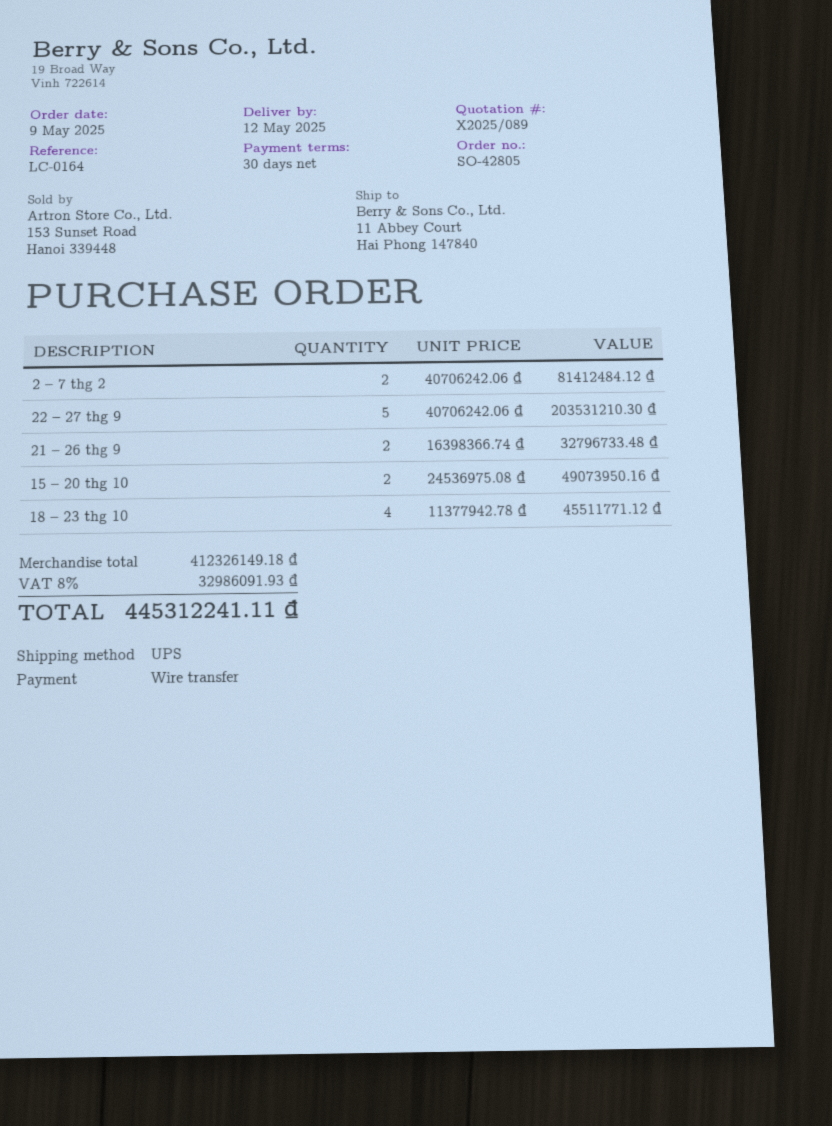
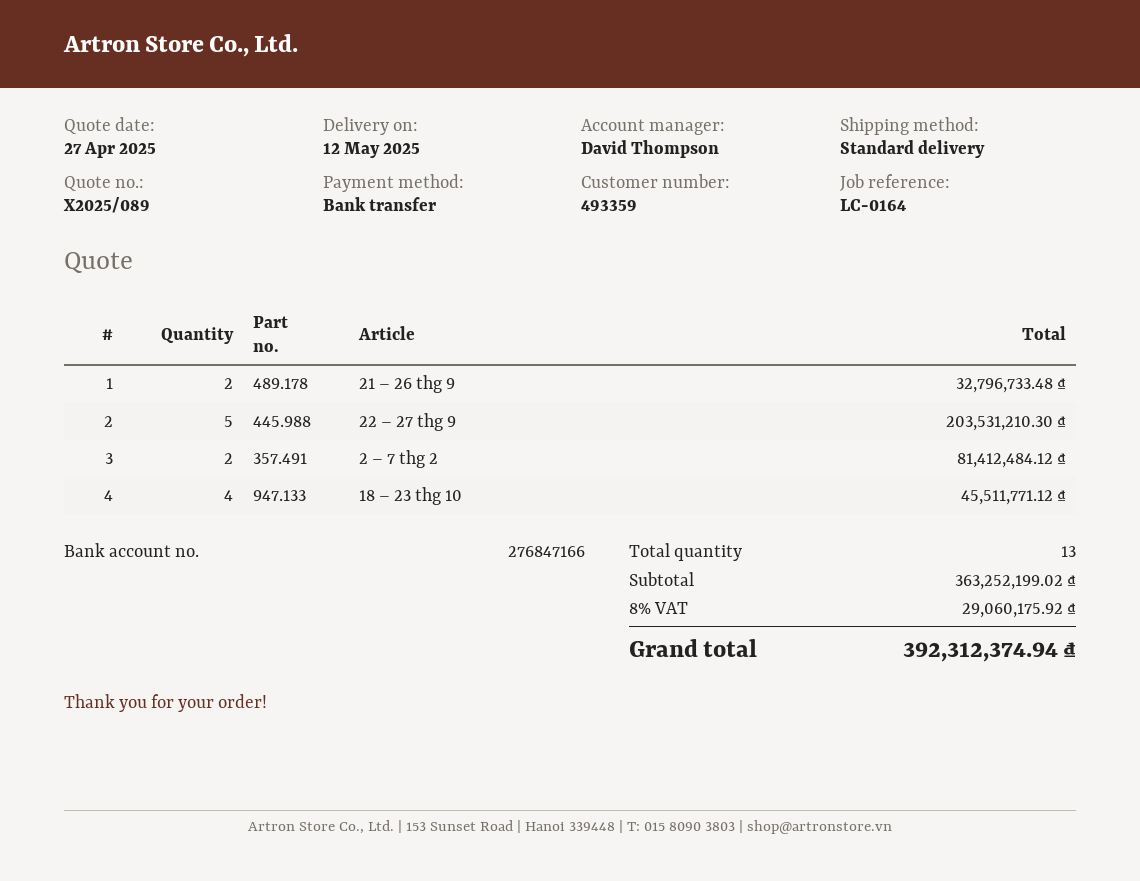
shipping method: UPS -> standard
15 – 20 thg 10: 2 for 49073950.16 -> none
subtotal: 412326149.18 -> 363252199.02
tax: 8% = 32986091.93 -> 8% = 29060175.92
total: 445312241.11 -> 392312374.94

